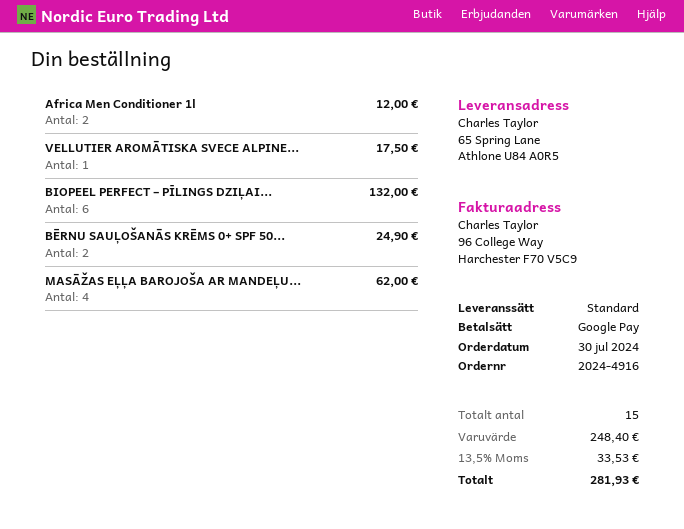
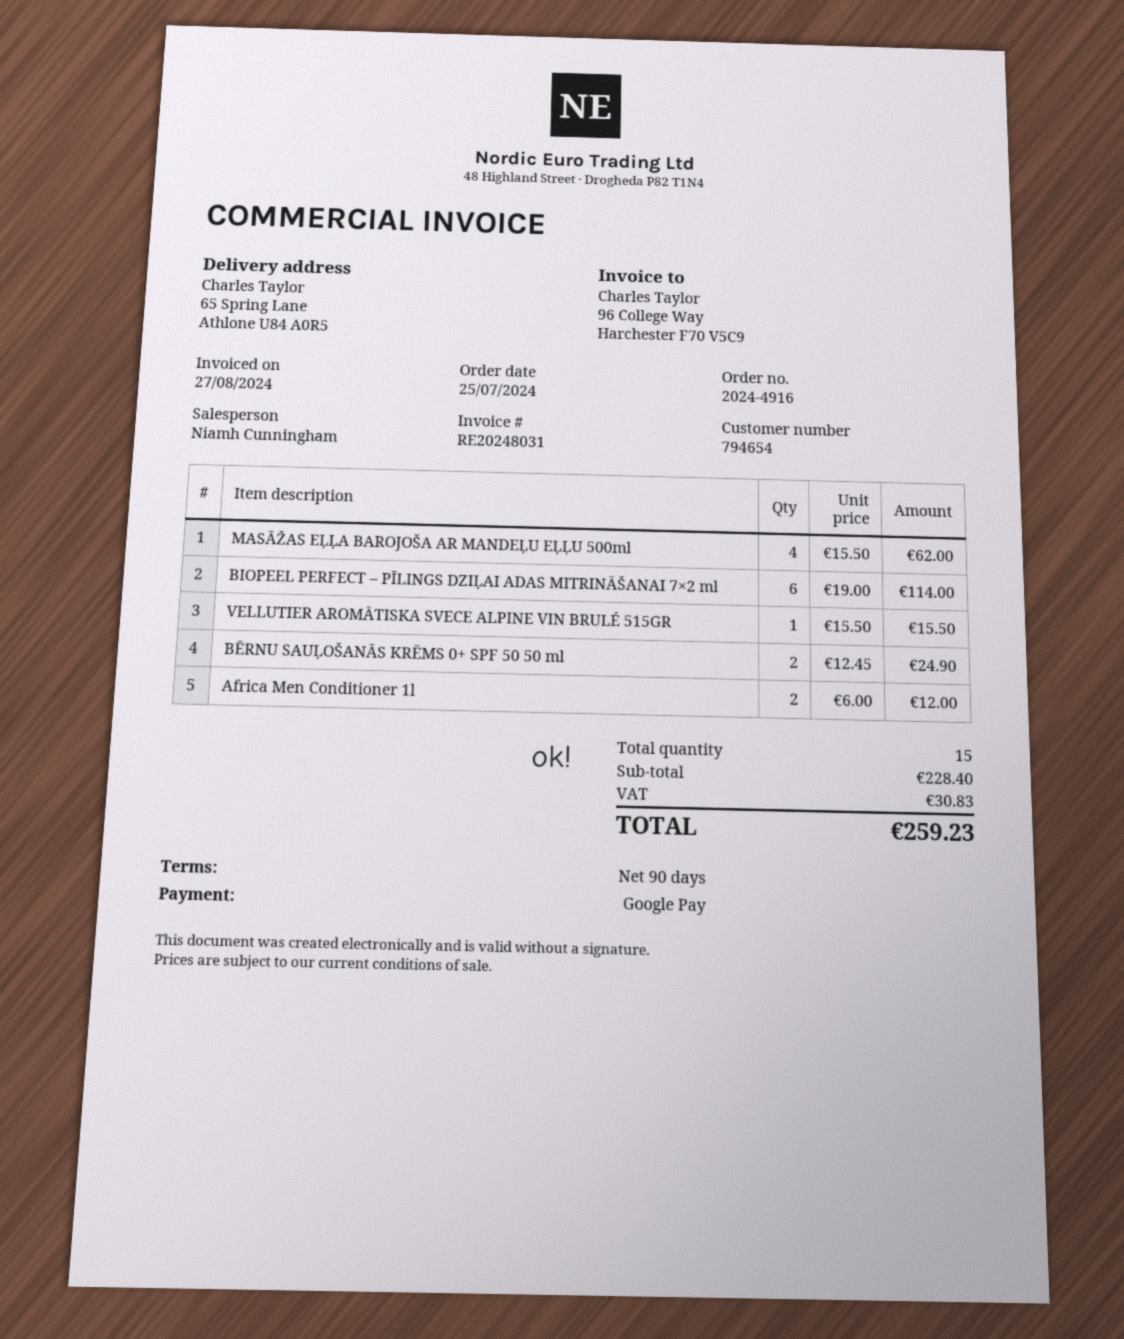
order date: 2024-07-30 -> 2024-07-25
VELLUTIER AROMĀTISKA SVECE ALPINE...: 1 for 17.50 -> 1 for 15.50
BIOPEEL PERFECT – PĪLINGS DZIĻAI...: 6 for 132.00 -> 6 for 114.00
subtotal: 248.40 -> 228.40
tax: 33.53 -> 30.83
total: 281.93 -> 259.23

